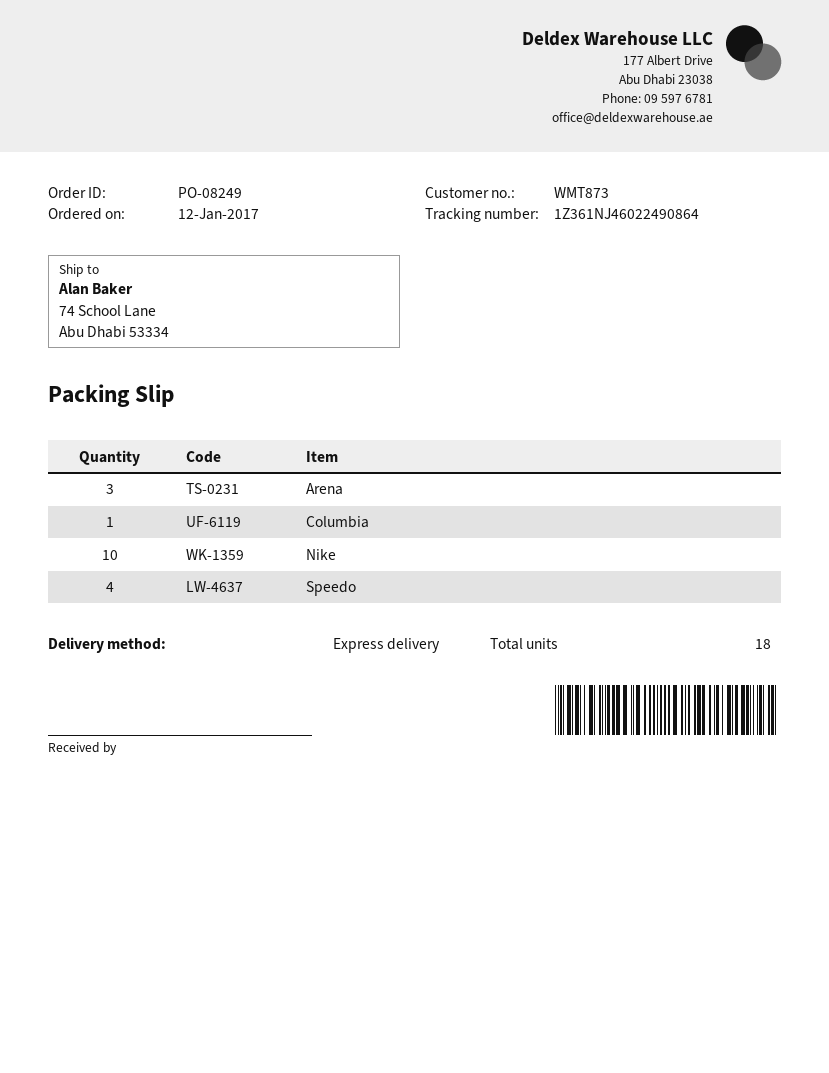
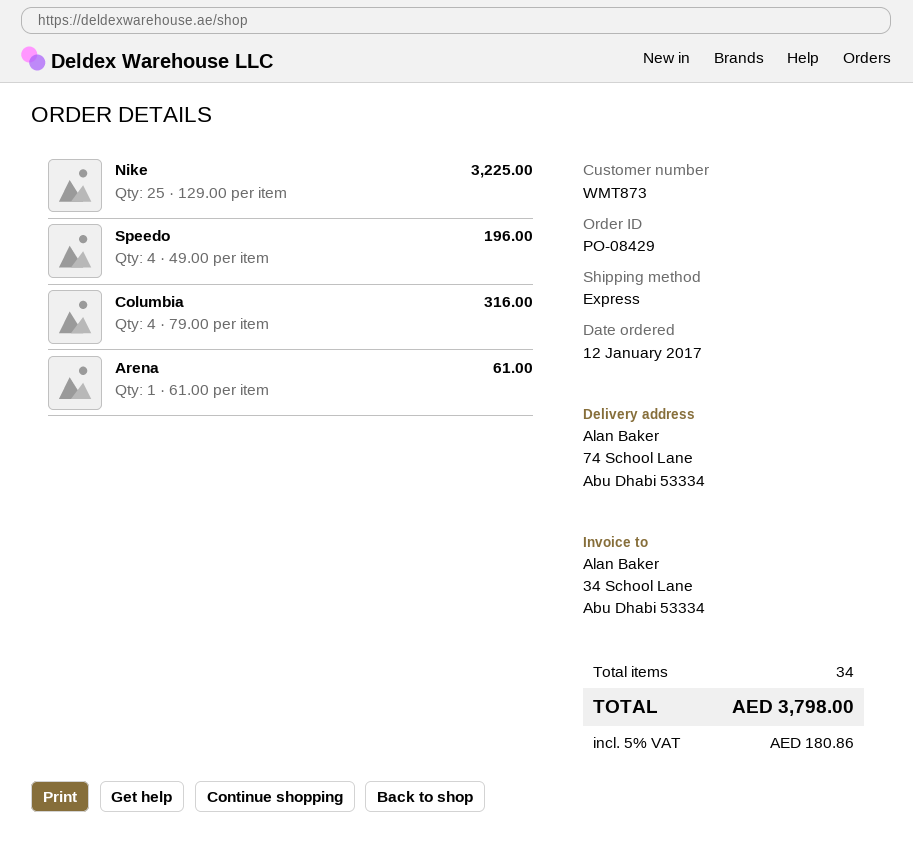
order number: PO-08249 -> PO-08429
Arena: 3 -> 1
Columbia: 1 -> 4
Nike: 10 -> 25
total quantity: 18 -> 34

